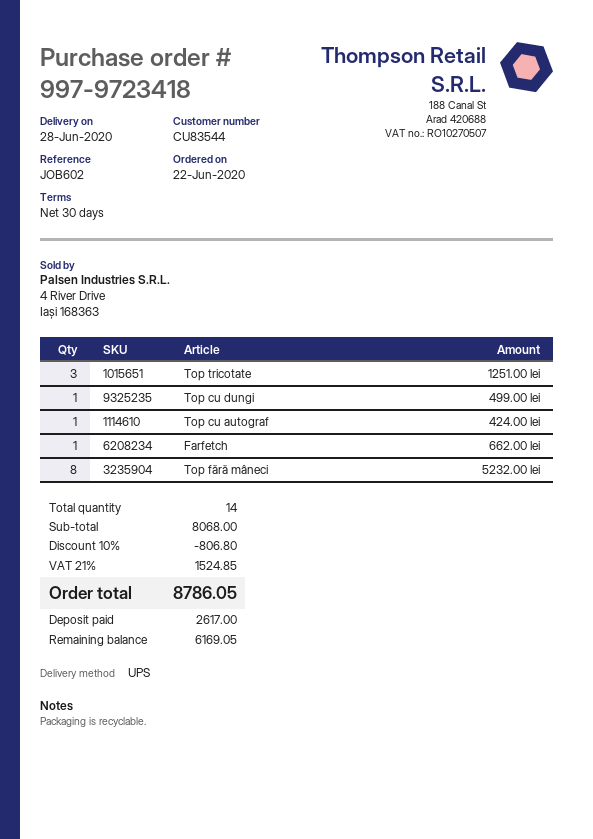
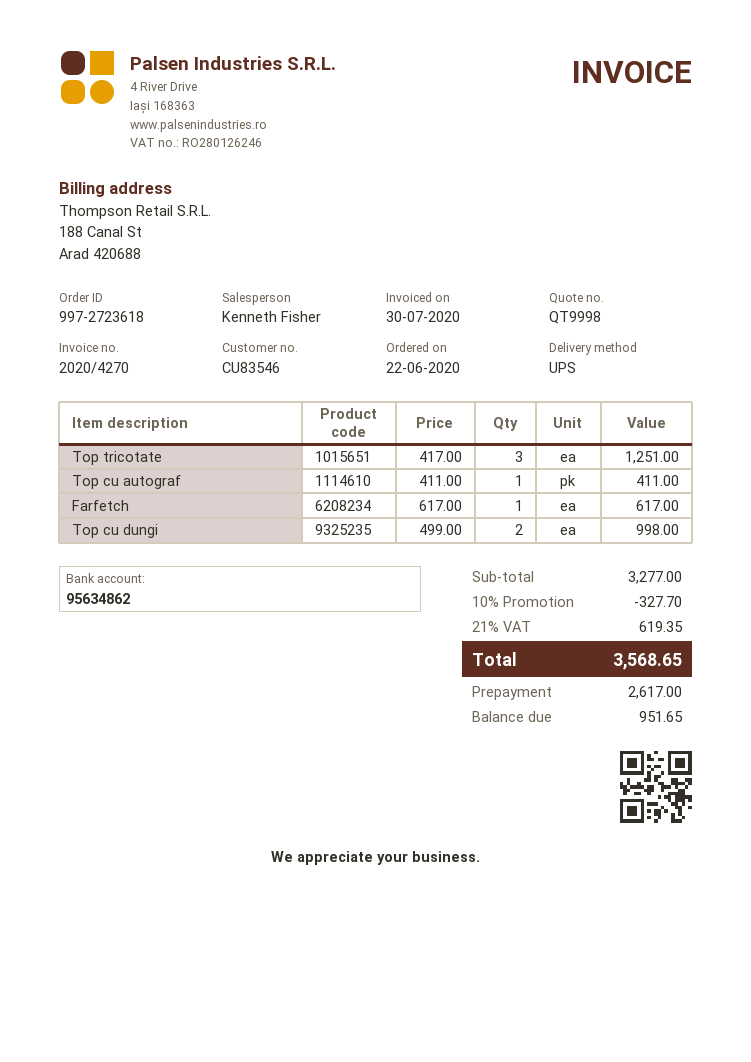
order number: 997-9723418 -> 997-2723618
customer number: CU83544 -> CU83546
Top cu dungi: 1 for 499.00 -> 2 for 998.00
Top cu autograf: 1 for 424.00 -> 1 for 411.00
Farfetch: 1 for 662.00 -> 1 for 617.00
Top fără mâneci: 8 for 5232.00 -> none
subtotal: 8068.00 -> 3277.00
discount: 10% = 806.80 -> 10% = 327.70
tax: 21% = 1524.85 -> 21% = 619.35
total: 8786.05 -> 3568.65
balance: 6169.05 -> 951.65

